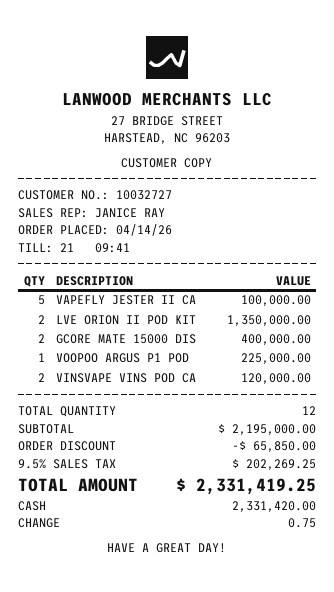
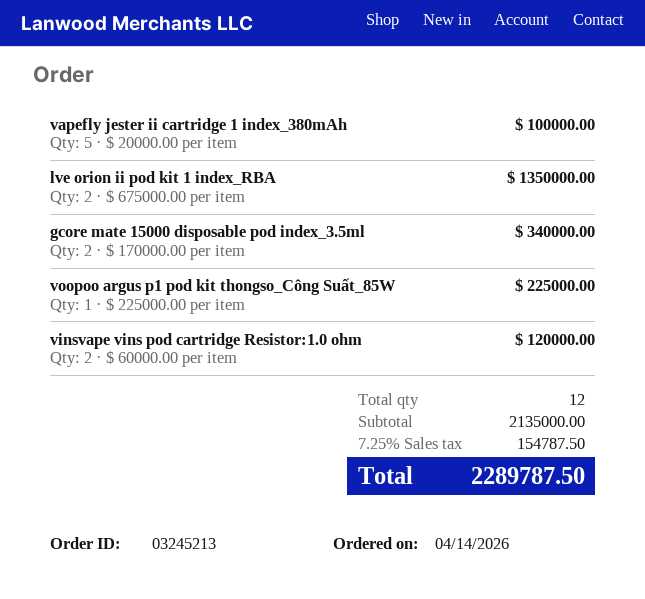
GCORE MATE 15000 DIS: 2 for 400000.00 -> 2 for 340000.00
subtotal: 2195000.00 -> 2135000.00
discount: 65850.00 -> none
tax: 9.5% = 202269.25 -> 7.25% = 154787.50
total: 2331419.25 -> 2289787.50

